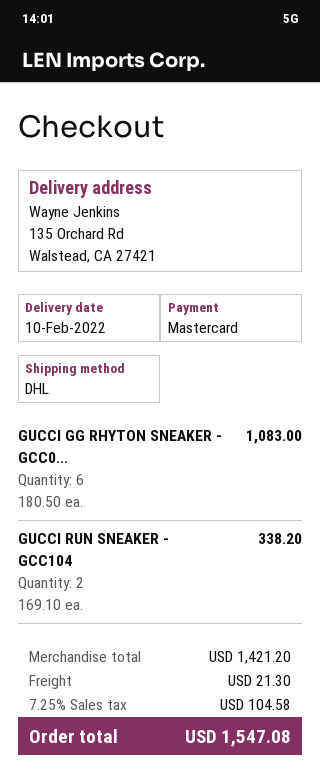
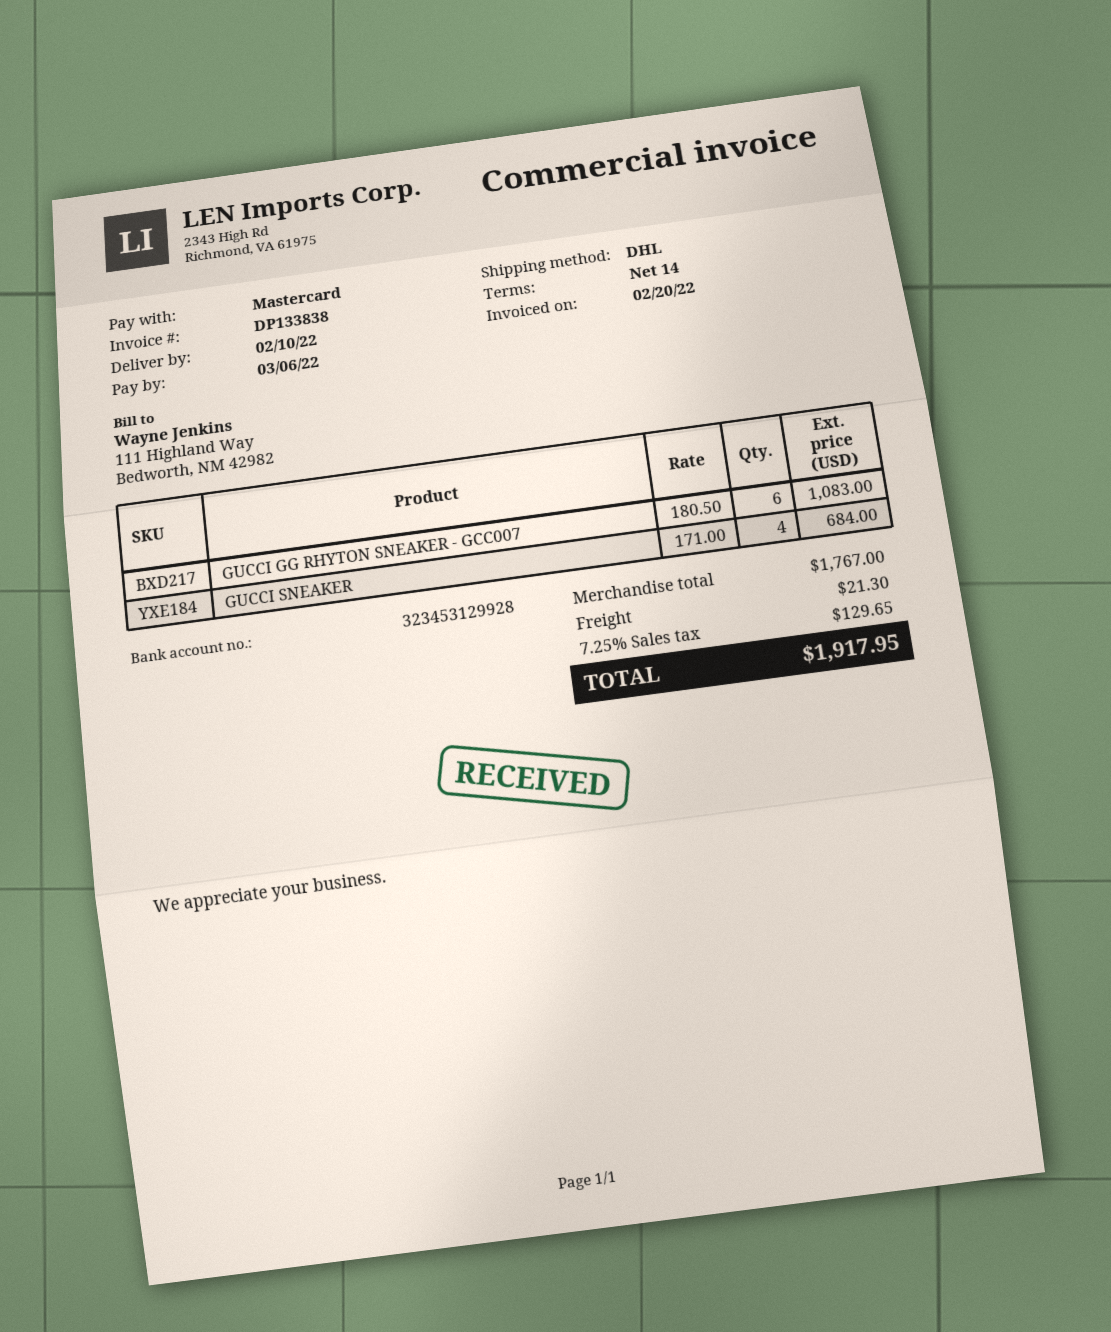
GUCCI RUN SNEAKER - GCC104: 2 x 169.10 = 338.20 -> none
GUCCI SNEAKER: none -> 4 x 171.00 = 684.00
subtotal: 1421.20 -> 1767.00
tax: 7.25% = 104.58 -> 7.25% = 129.65
total: 1547.08 -> 1917.95

